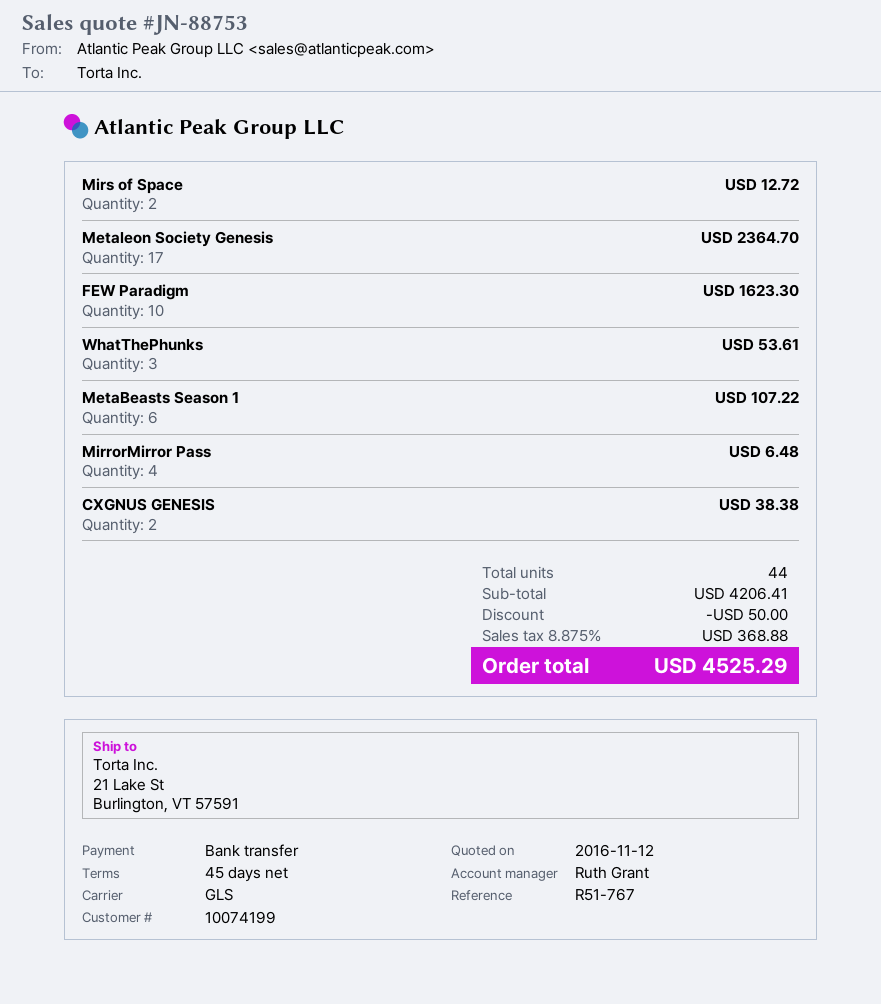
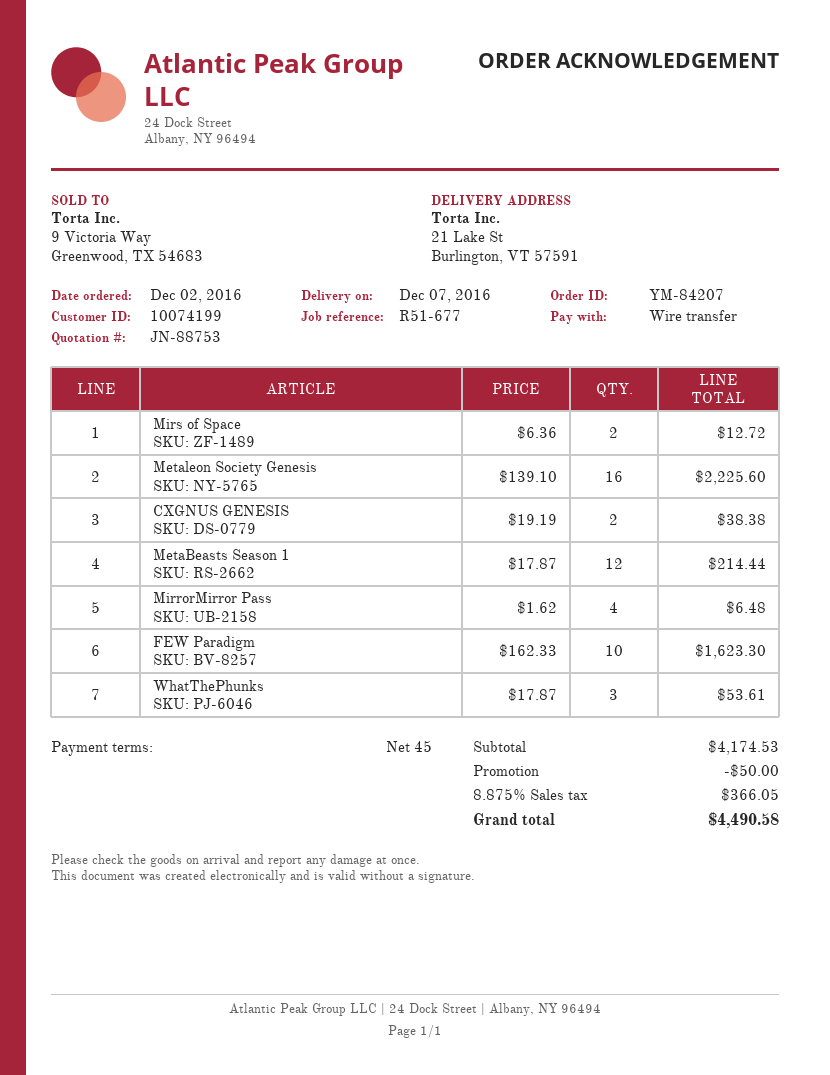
reference: R51-767 -> R51-677
Metaleon Society Genesis: 17 for 2364.70 -> 16 for 2225.60
MetaBeasts Season 1: 6 for 107.22 -> 12 for 214.44
subtotal: 4206.41 -> 4174.53
tax: 8.875% = 368.88 -> 8.875% = 366.05
total: 4525.29 -> 4490.58

